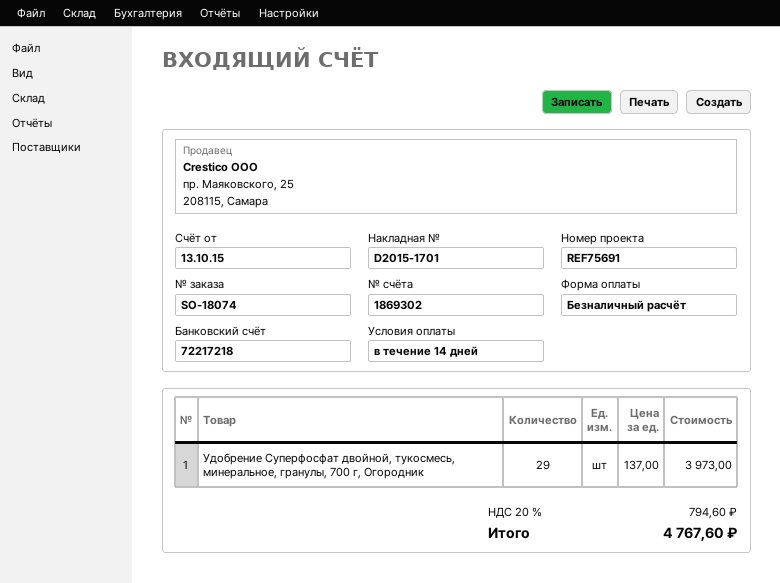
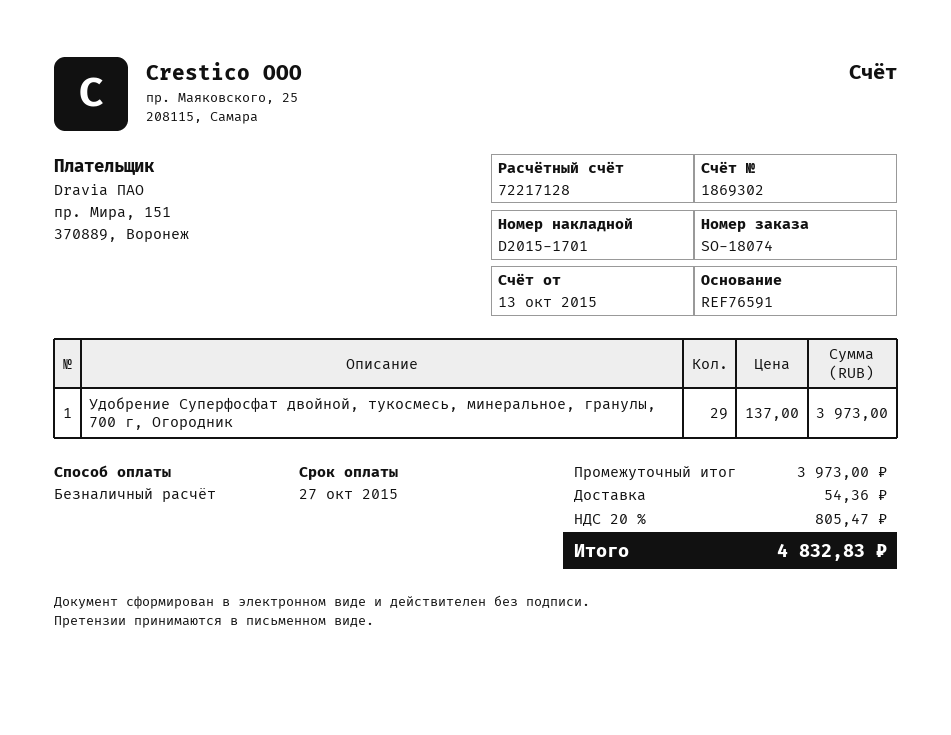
reference: REF75691 -> REF76591
bank account: 72217218 -> 72217128
shipping: none -> 54.36
tax: 20% = 794.60 -> 20% = 805.47
total: 4767.60 -> 4832.83

